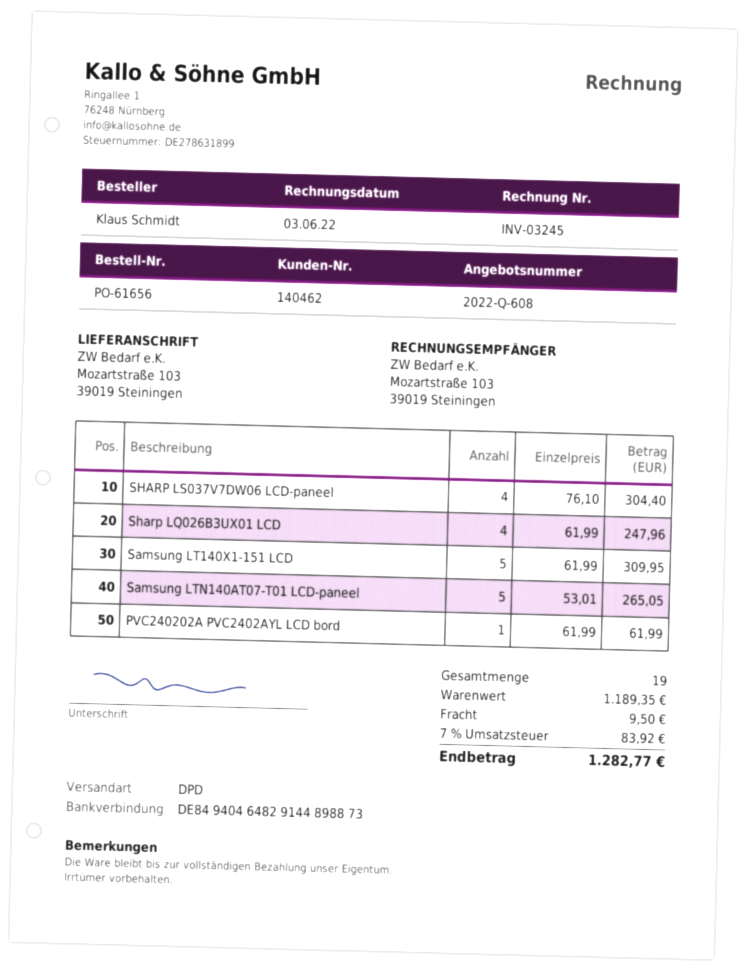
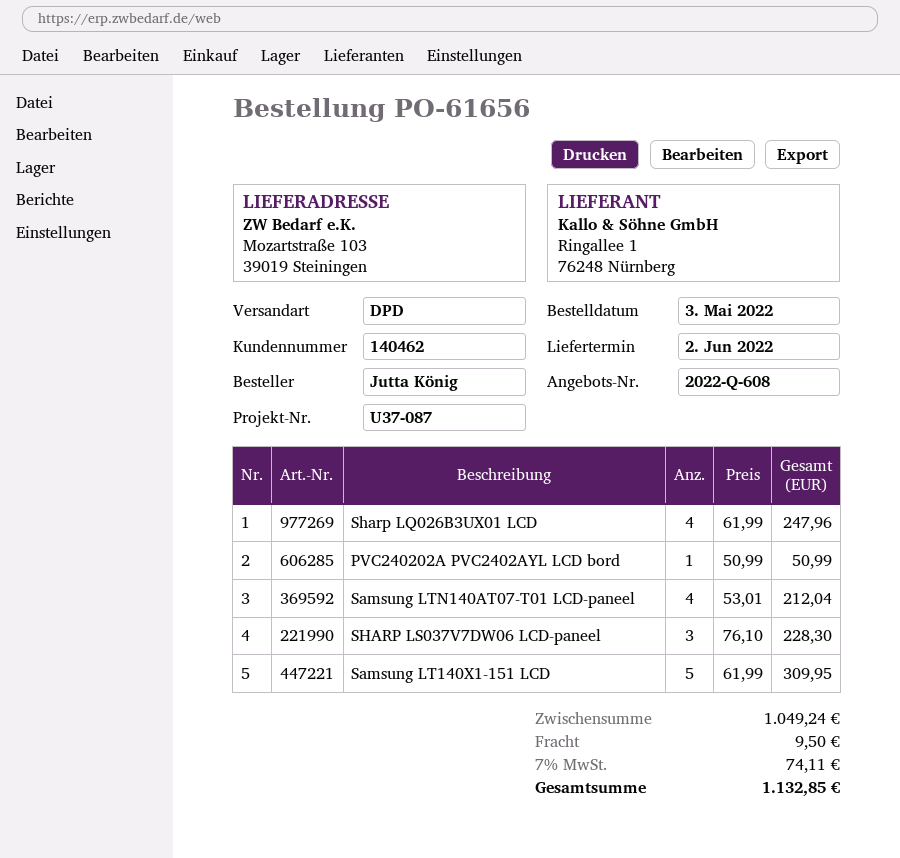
ordered by: Klaus Schmidt -> Jutta König
SHARP LS037V7DW06 LCD-paneel: 4 x 76.10 = 304.40 -> 3 x 76.10 = 228.30
Samsung LTN140AT07-T01 LCD-paneel: 5 x 53.01 = 265.05 -> 4 x 53.01 = 212.04
PVC240202A PVC2402AYL LCD bord: 1 x 61.99 = 61.99 -> 1 x 50.99 = 50.99
subtotal: 1189.35 -> 1049.24
tax: 7% = 83.92 -> 7% = 74.11
total: 1282.77 -> 1132.85

